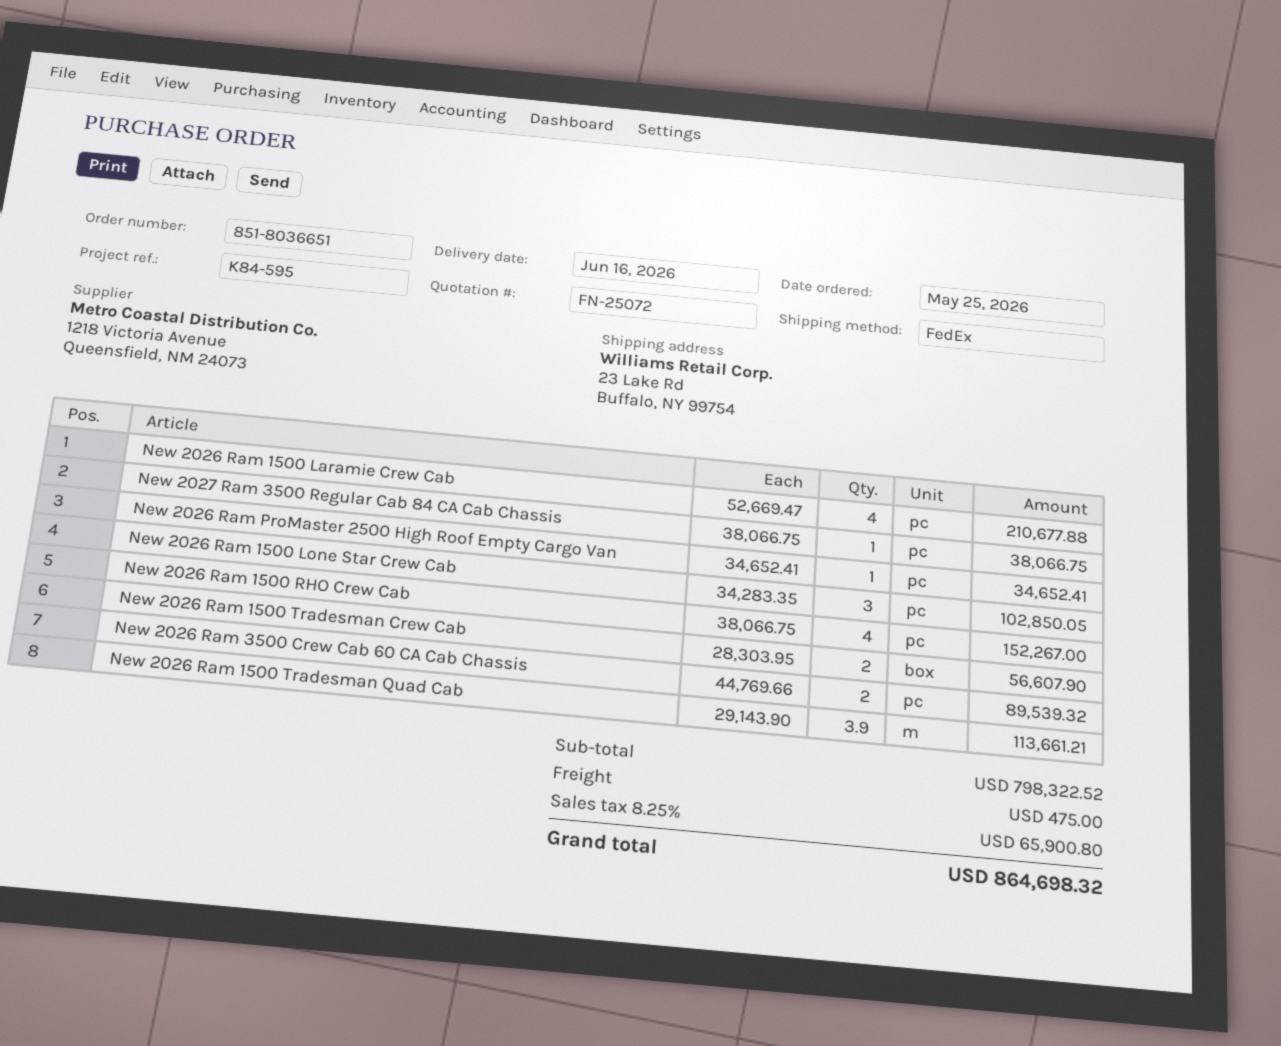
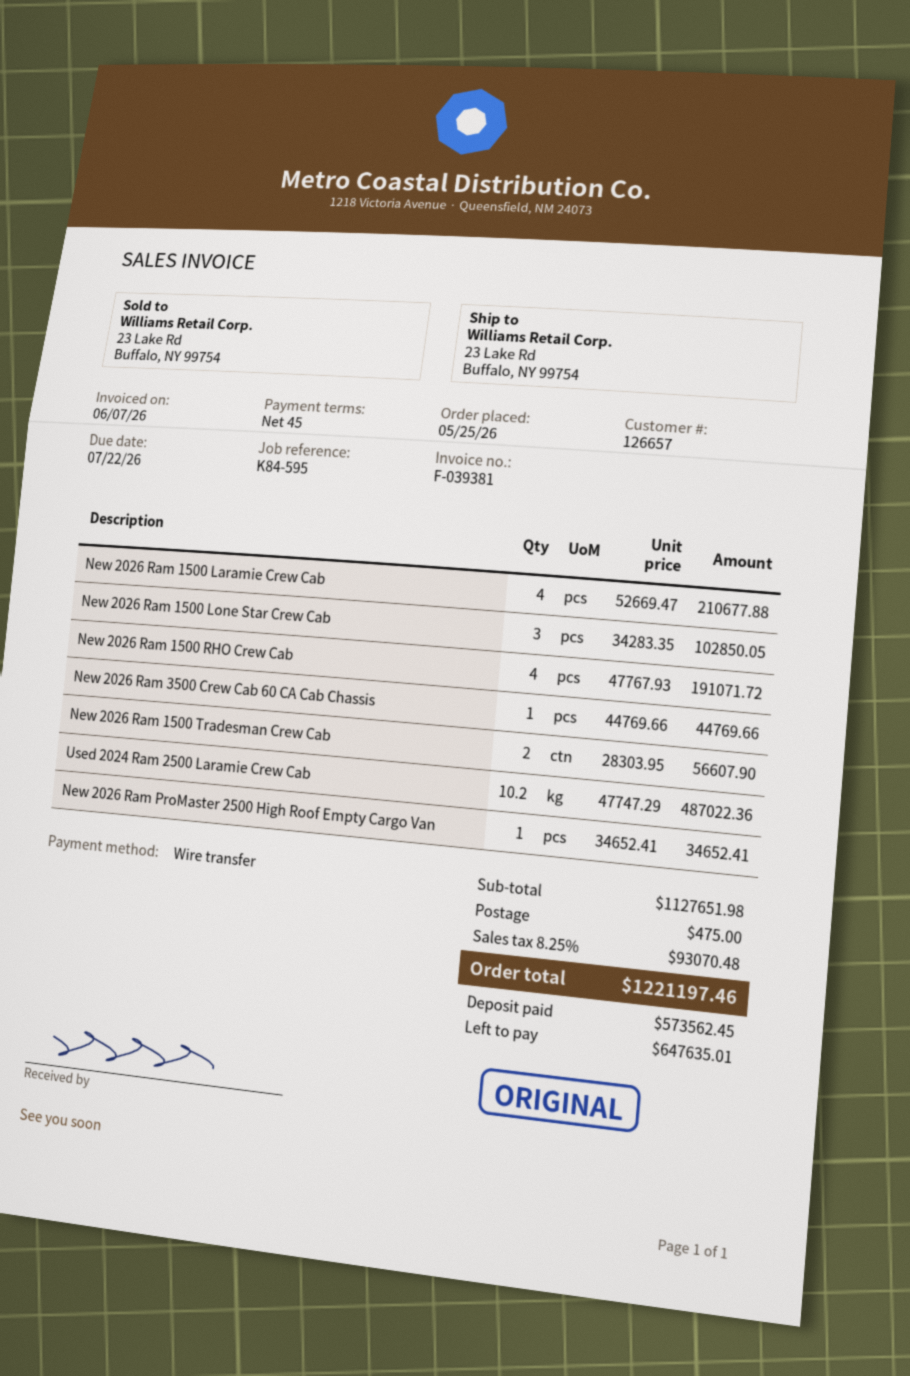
New 2027 Ram 3500 Regular Cab 84 CA Cab Chassis: 1 x 38066.75 = 38066.75 -> none
New 2026 Ram 1500 RHO Crew Cab: 4 x 38066.75 = 152267.00 -> 4 x 47767.93 = 191071.72
New 2026 Ram 3500 Crew Cab 60 CA Cab Chassis: 2 x 44769.66 = 89539.32 -> 1 x 44769.66 = 44769.66
New 2026 Ram 1500 Tradesman Quad Cab: 3.9 x 29143.90 = 113661.21 -> none
Used 2024 Ram 2500 Laramie Crew Cab: none -> 10.2 x 47747.29 = 487022.36
subtotal: 798322.52 -> 1127651.98
tax: 8.25% = 65900.80 -> 8.25% = 93070.48
total: 864698.32 -> 1221197.46

